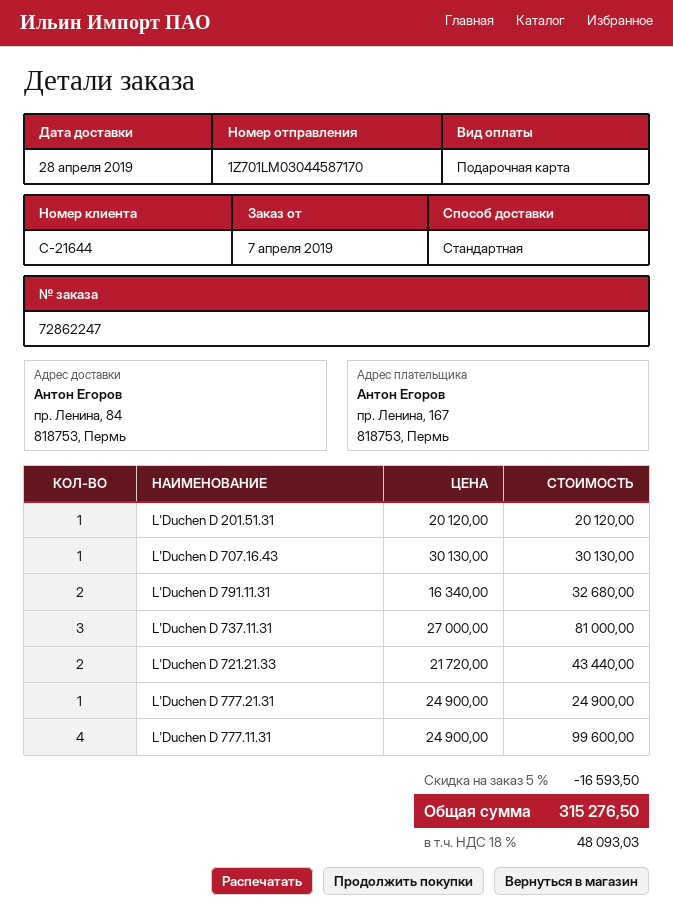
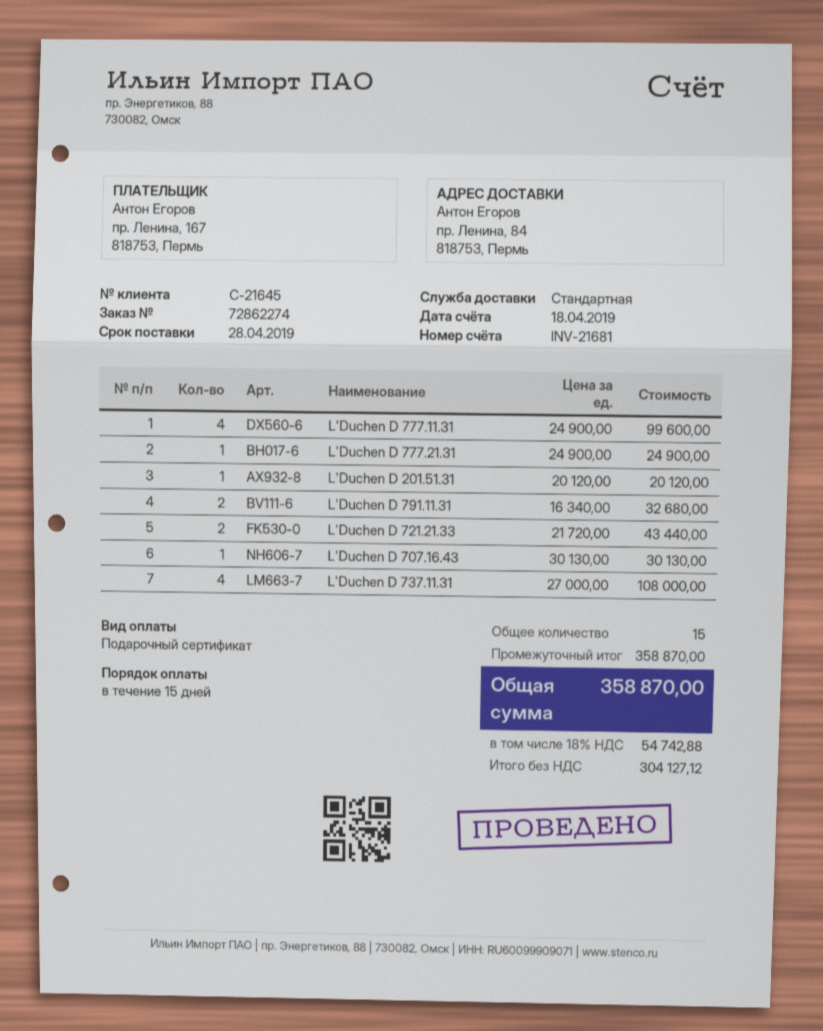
order number: 72862247 -> 72862274
customer number: C-21644 -> C-21645
L'Duchen D 737.11.31: 3 x 27000.00 = 81000.00 -> 4 x 27000.00 = 108000.00
discount: 5% = 16593.50 -> none
tax: 18% = 48093.03 -> 18% = 54742.88
total: 315276.50 -> 358870.00

